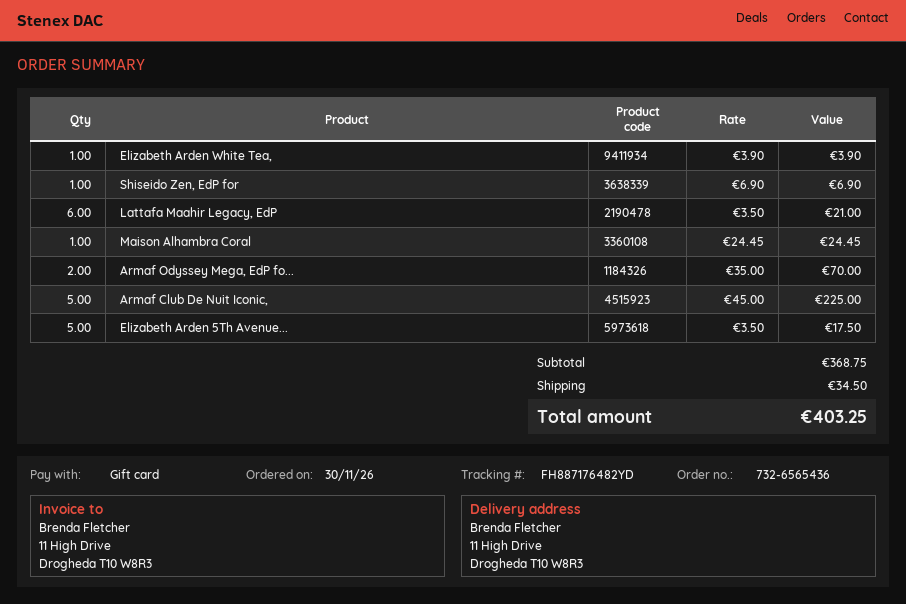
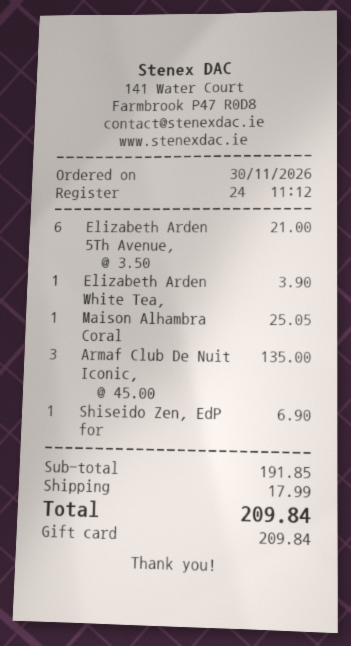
Lattafa Maahir Legacy, EdP: 6 x 3.50 = 21.00 -> none
Maison Alhambra Coral: 1 x 24.45 = 24.45 -> 1 x 25.05 = 25.05
Armaf Odyssey Mega, EdP fo...: 2 x 35.00 = 70.00 -> none
Armaf Club De Nuit Iconic,: 5 x 45.00 = 225.00 -> 3 x 45.00 = 135.00
Elizabeth Arden 5Th Avenue...: 5 x 3.50 = 17.50 -> 6 x 3.50 = 21.00
subtotal: 368.75 -> 191.85
shipping: 34.50 -> 17.99
total: 403.25 -> 209.84

